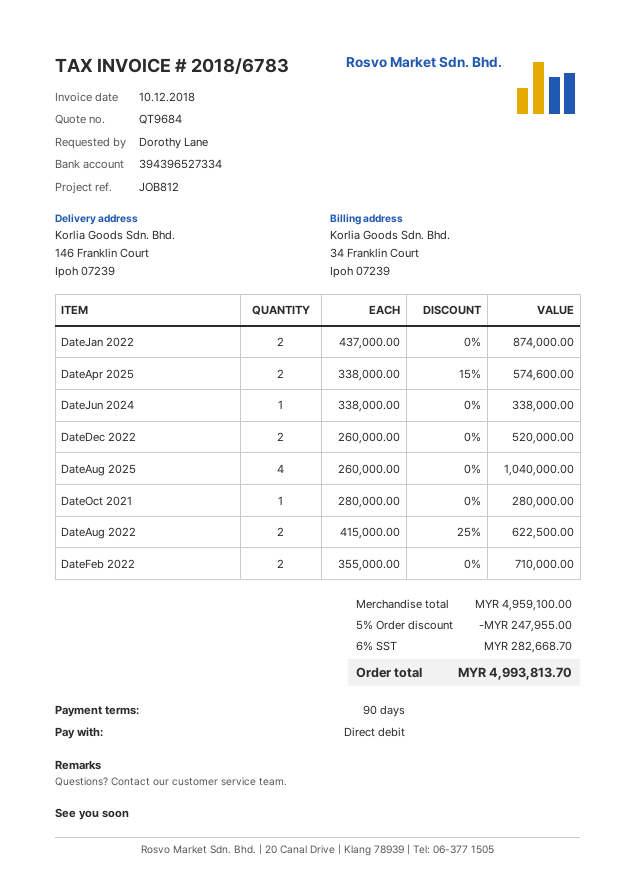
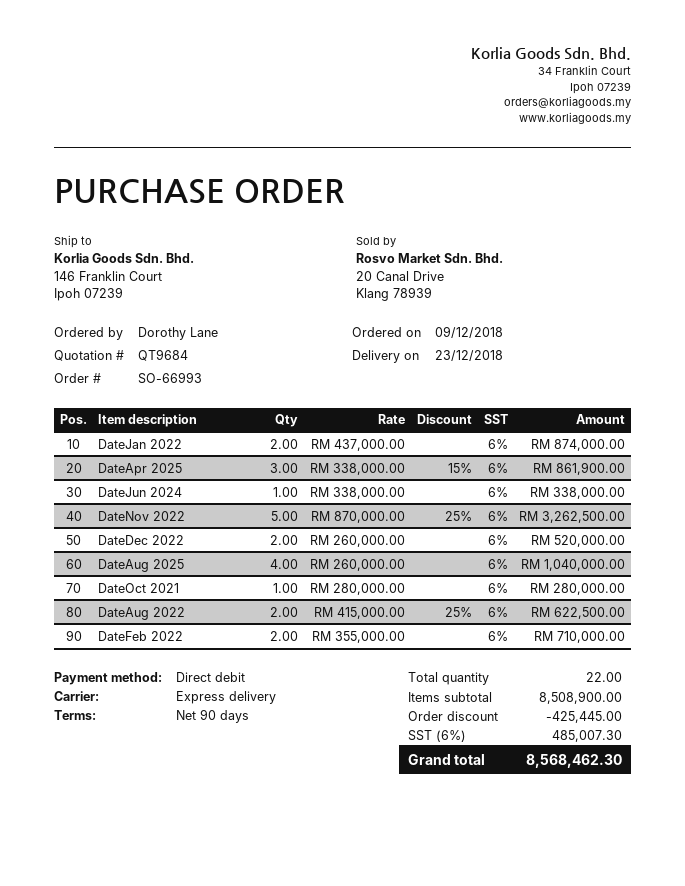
DateApr 2025: 2 x 338000.00 - 15% = 574600.00 -> 3 x 338000.00 - 15% = 861900.00
DateNov 2022: none -> 5 x 870000.00 - 25% = 3262500.00
subtotal: 4959100.00 -> 8508900.00
discount: 247955.00 -> 425445.00
tax: 6% = 282668.70 -> 6% = 485007.30
total: 4993813.70 -> 8568462.30

